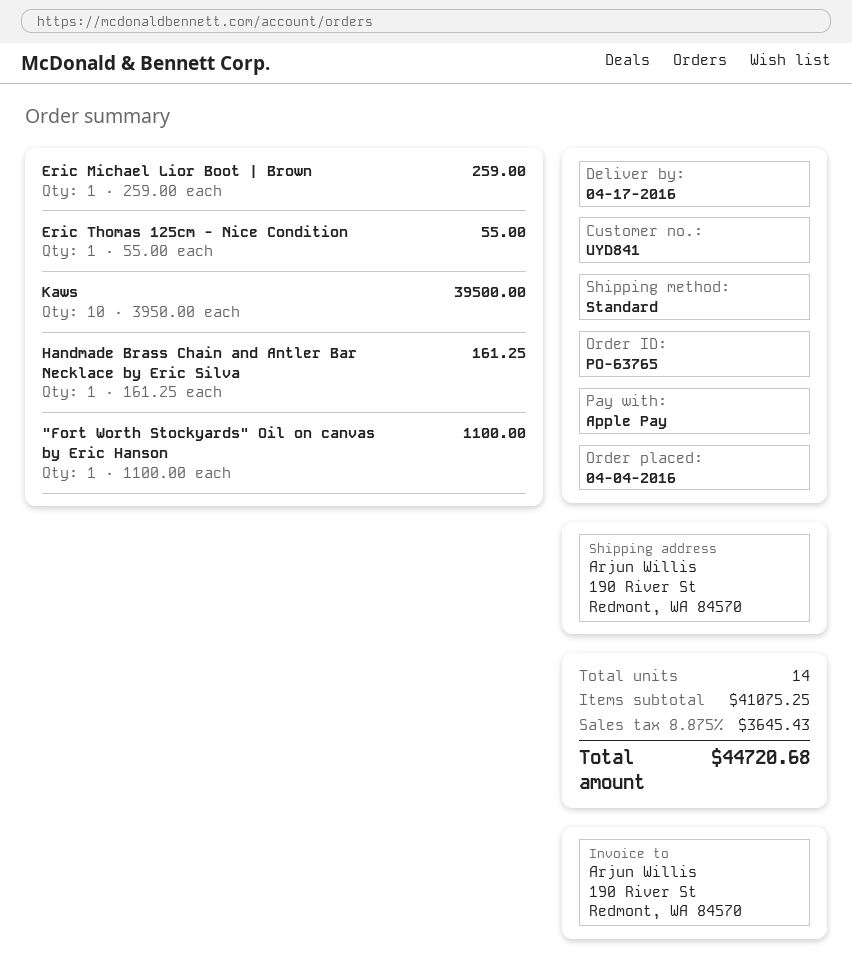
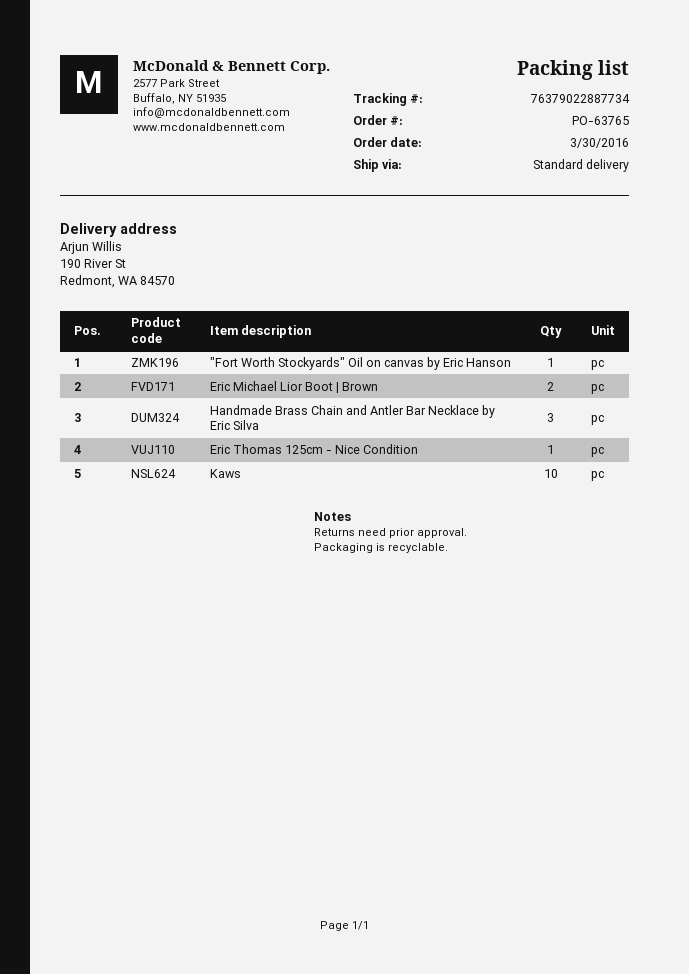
order date: 2016-04-04 -> 2016-03-30
Eric Michael Lior Boot | Brown: 1 -> 2
Handmade Brass Chain and Antler Bar Necklace by Eric Silva: 1 -> 3

